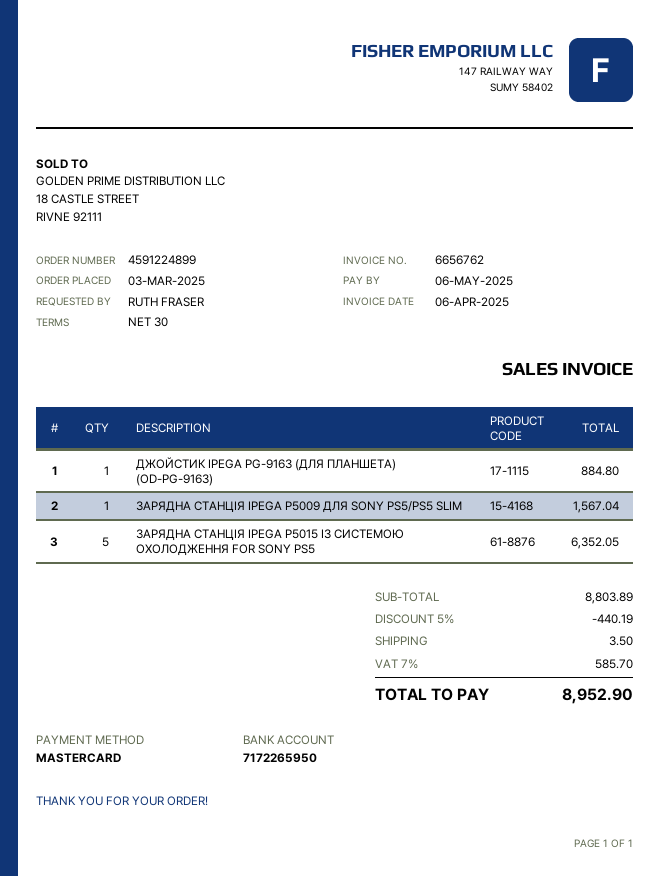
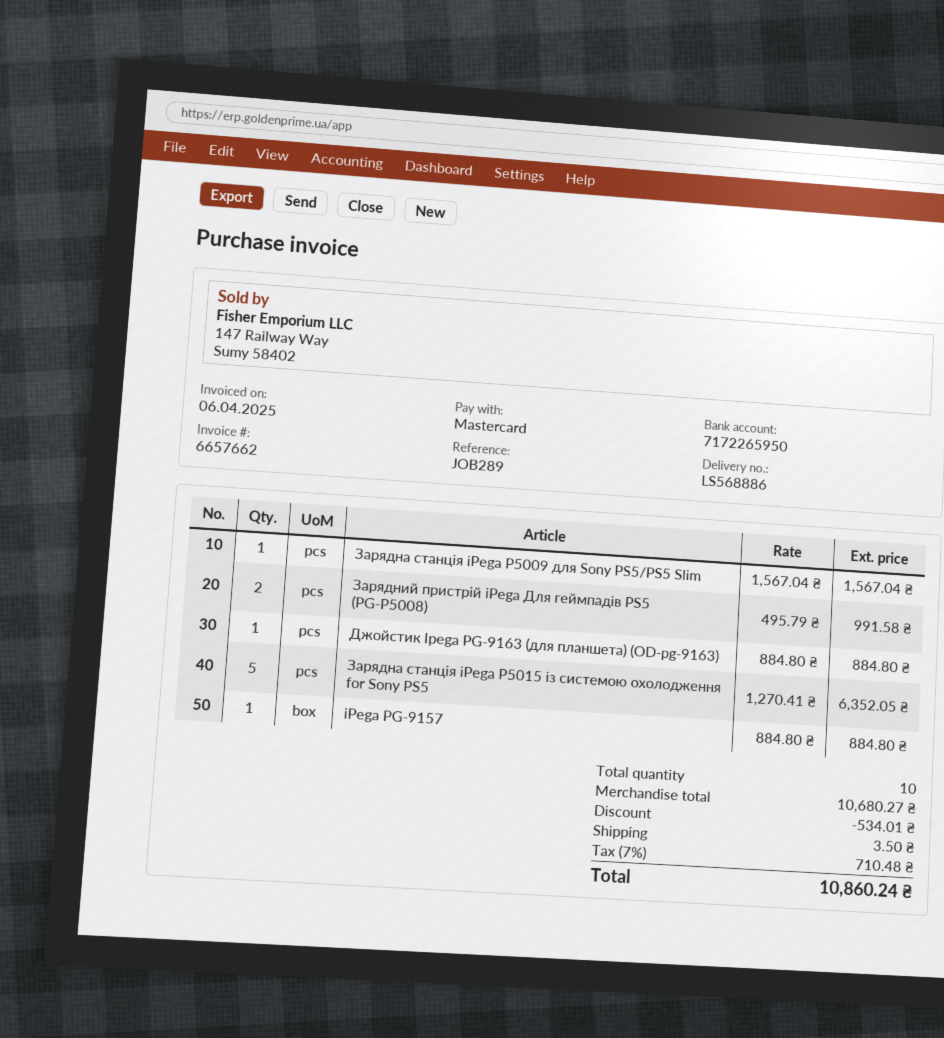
invoice number: 6656762 -> 6657662
Зарядний пристрій iPega Для геймпадів PS5 (PG-P5008): none -> 2 for 991.58
iPega PG-9157: none -> 1 for 884.80
subtotal: 8803.89 -> 10680.27
discount: 440.19 -> 534.01
tax: 7% = 585.70 -> 7% = 710.48
total: 8952.90 -> 10860.24

